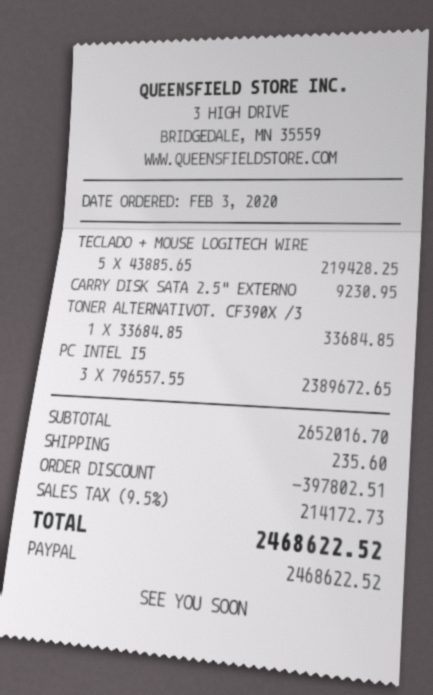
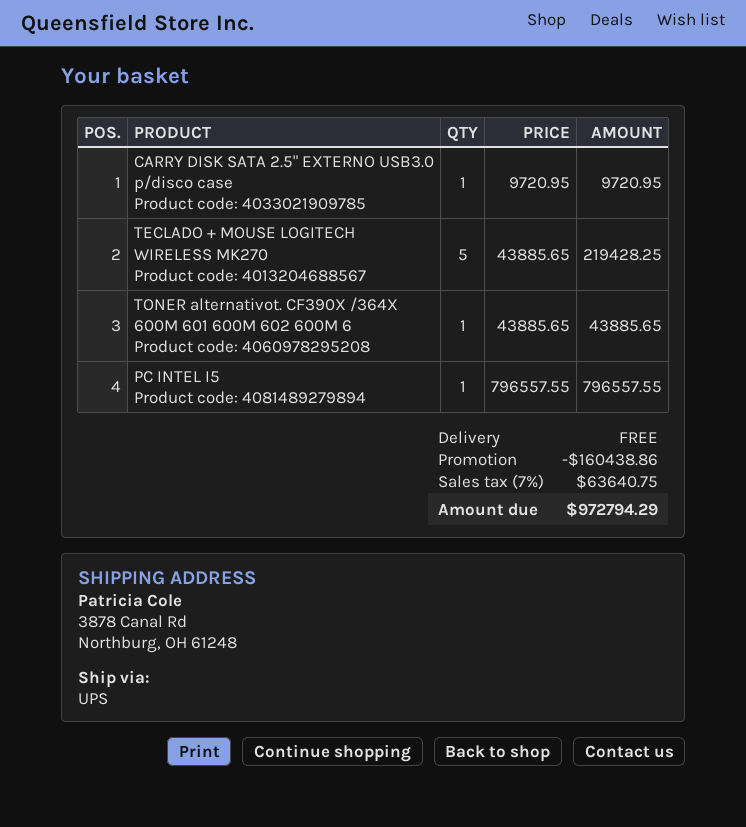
CARRY DISK SATA 2.5" EXTERNO: 1 x 9230.95 = 9230.95 -> 1 x 9720.95 = 9720.95
TONER ALTERNATIVOT. CF390X /3: 1 x 33684.85 = 33684.85 -> 1 x 43885.65 = 43885.65
PC INTEL I5: 3 x 796557.55 = 2389672.65 -> 1 x 796557.55 = 796557.55
discount: 397802.51 -> 160438.86
shipping: 235.60 -> 0.00
tax: 9.5% = 214172.73 -> 7% = 63640.75
total: 2468622.52 -> 972794.29

